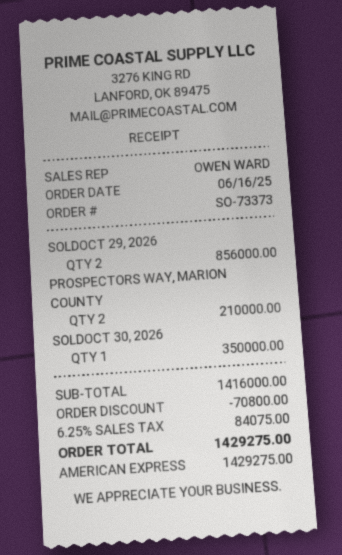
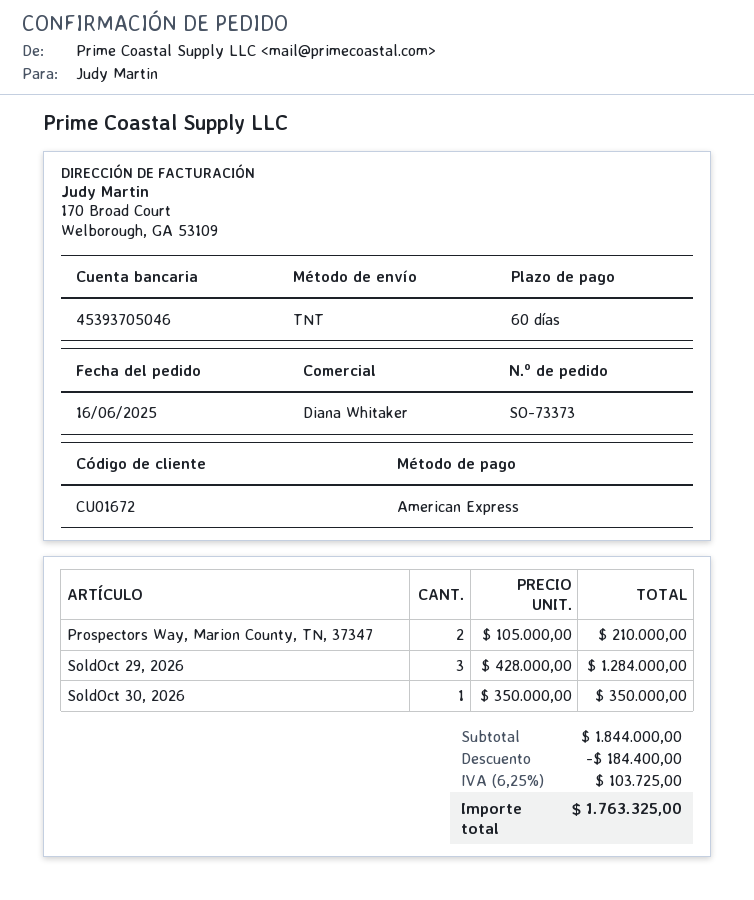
sales rep: OWEN WARD -> Diana Whitaker
SOLDOCT 29, 2026: 2 for 856000.00 -> 3 for 1284000.00
subtotal: 1416000.00 -> 1844000.00
discount: 70800.00 -> 184400.00
tax: 6.25% = 84075.00 -> 6.25% = 103725.00
total: 1429275.00 -> 1763325.00

